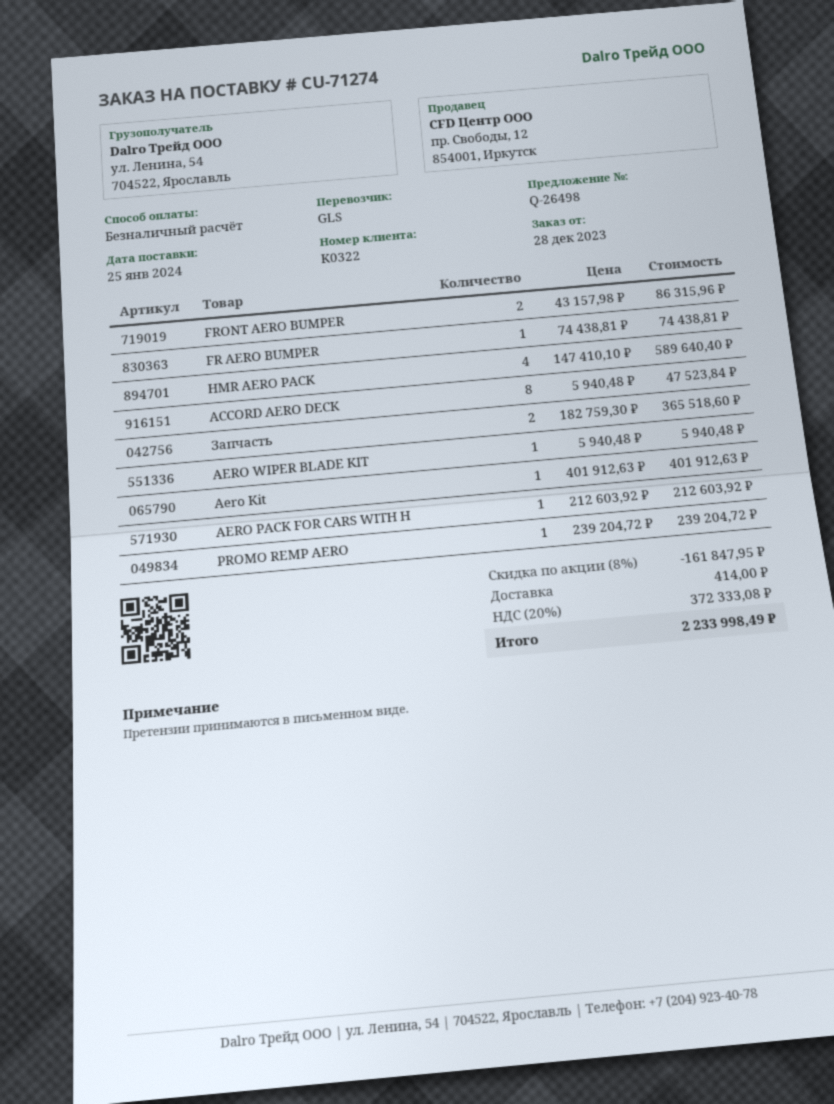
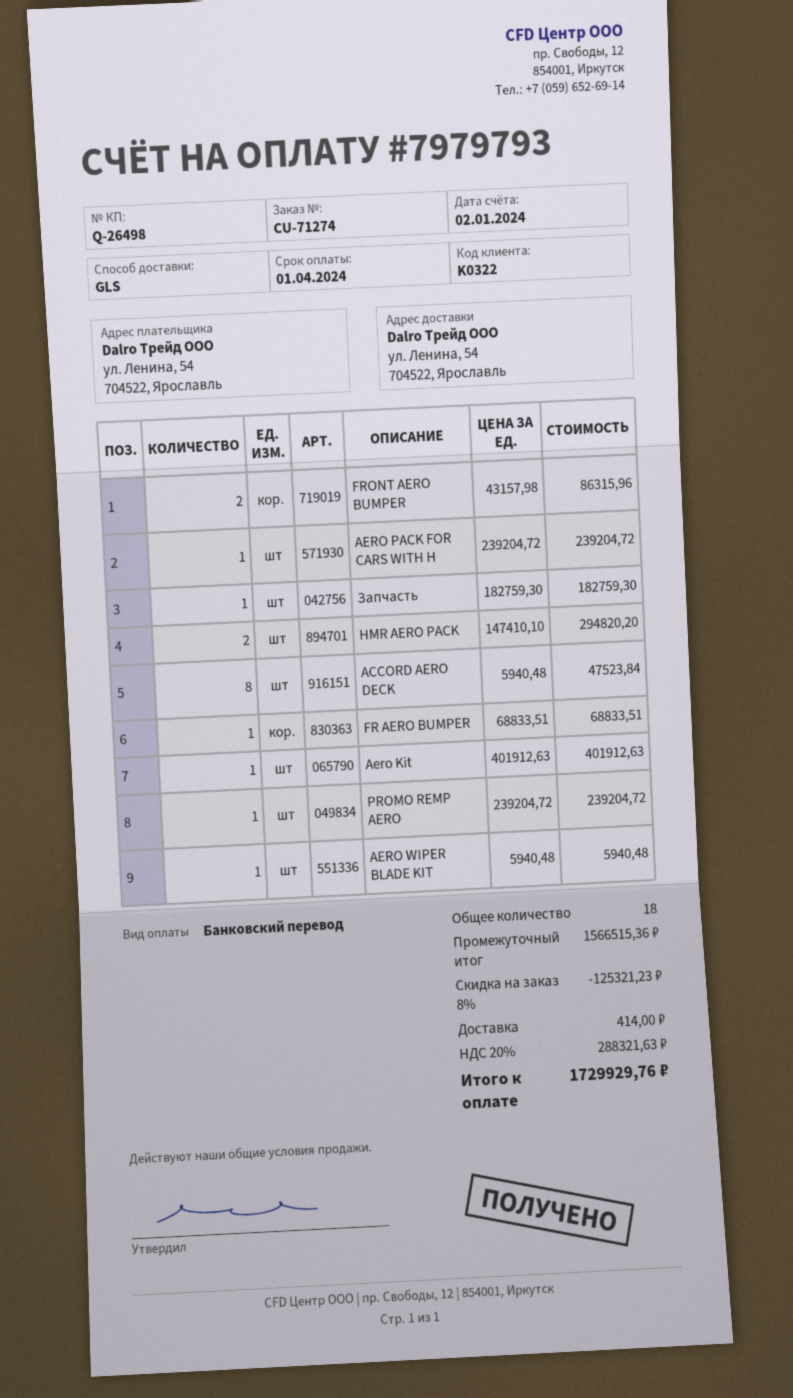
FR AERO BUMPER: 1 x 74438.81 = 74438.81 -> 1 x 68833.51 = 68833.51
HMR AERO PACK: 4 x 147410.10 = 589640.40 -> 2 x 147410.10 = 294820.20
Запчасть: 2 x 182759.30 = 365518.60 -> 1 x 182759.30 = 182759.30
AERO PACK FOR CARS WITH H: 1 x 212603.92 = 212603.92 -> 1 x 239204.72 = 239204.72
discount: 8% = 161847.95 -> 8% = 125321.23
tax: 20% = 372333.08 -> 20% = 288321.63
total: 2233998.49 -> 1729929.76

